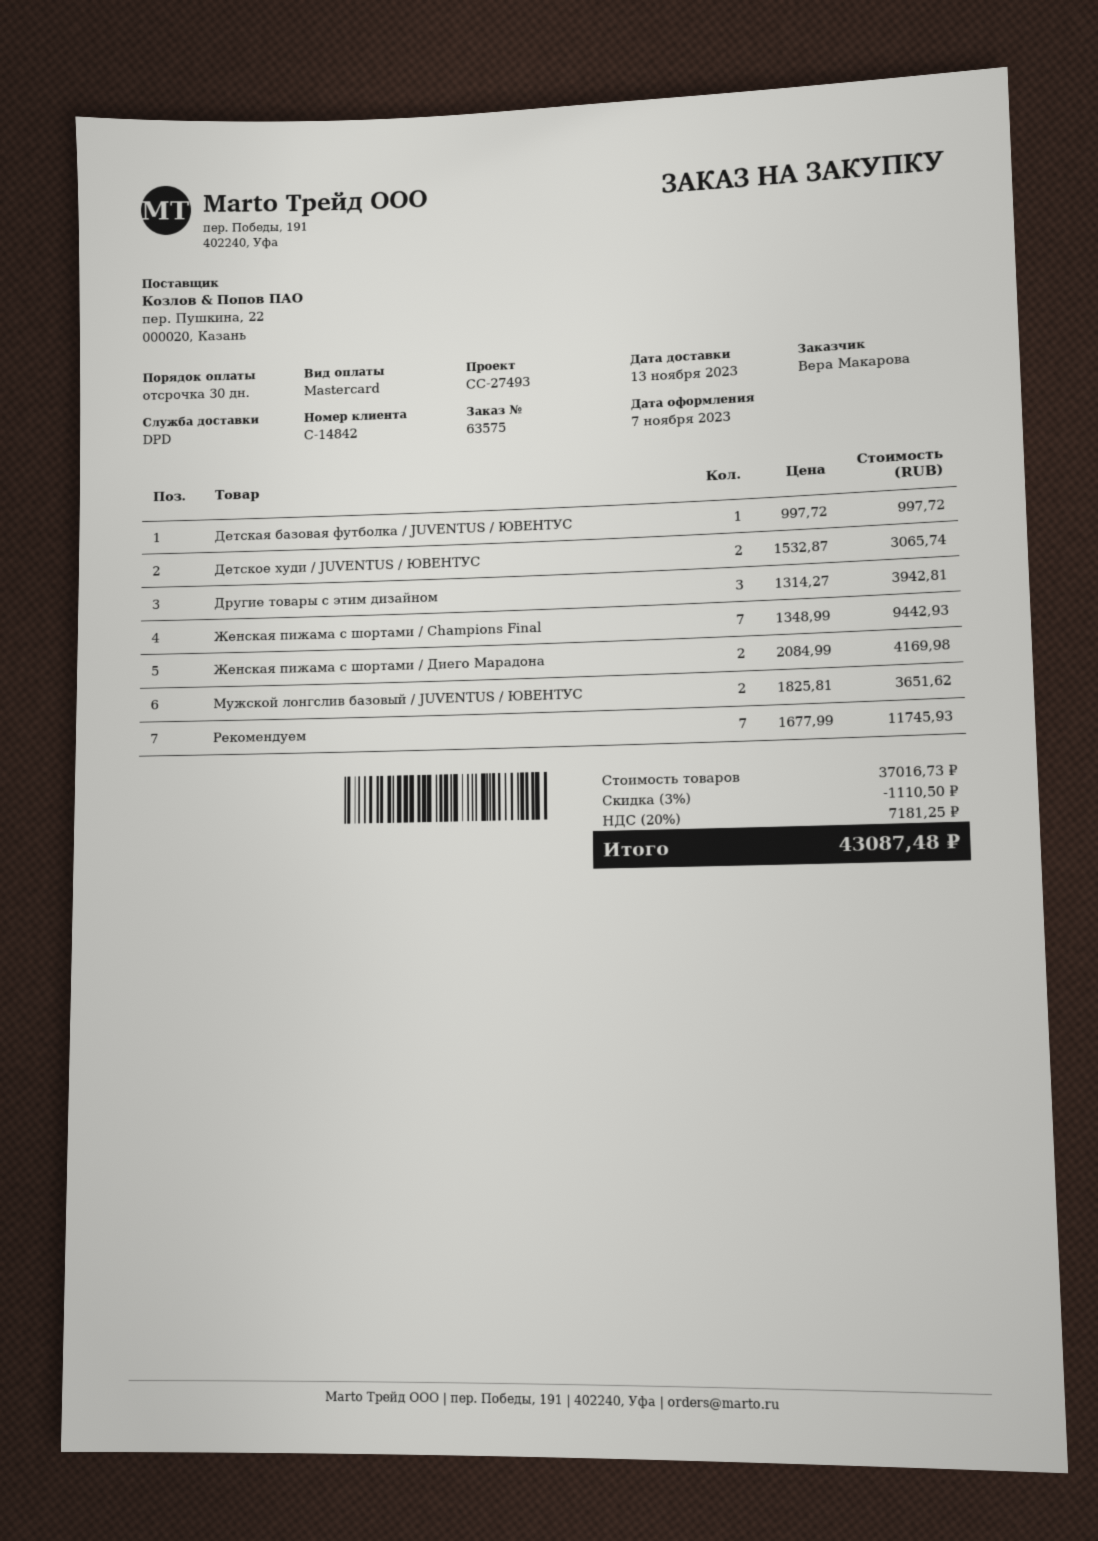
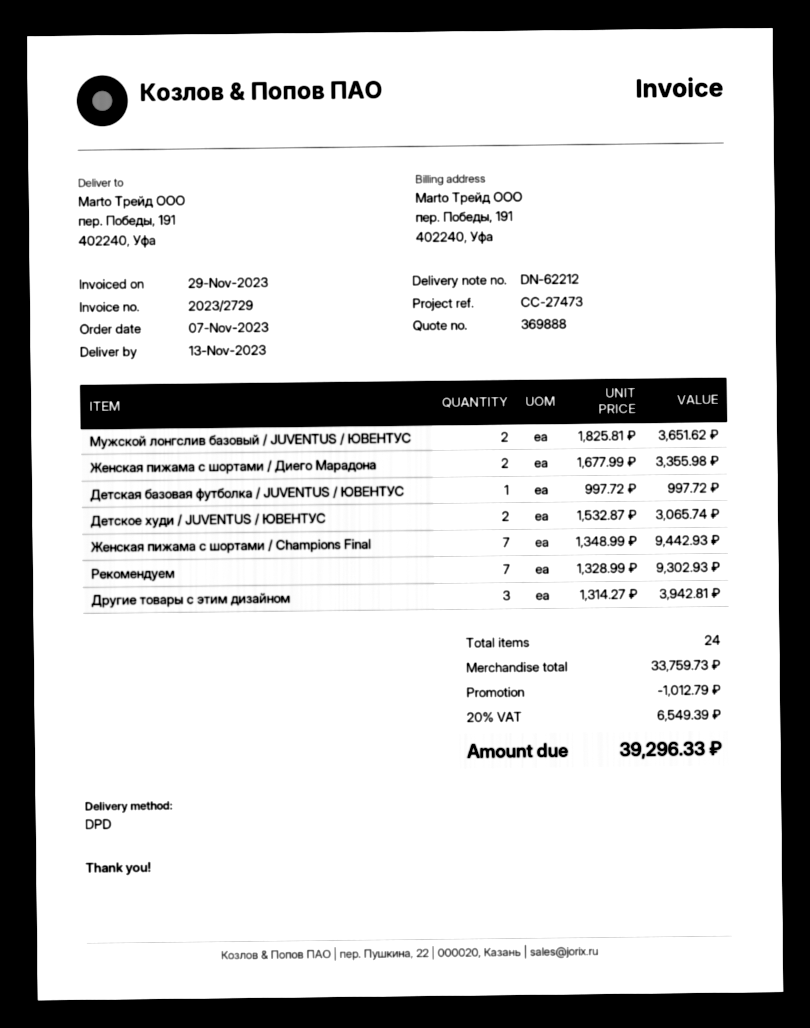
reference: CC-27493 -> CC-27473
Женская пижама с шортами / Диего Марадона: 2 x 2084.99 = 4169.98 -> 2 x 1677.99 = 3355.98
Рекомендуем: 7 x 1677.99 = 11745.93 -> 7 x 1328.99 = 9302.93
subtotal: 37016.73 -> 33759.73
discount: 1110.50 -> 1012.79
tax: 20% = 7181.25 -> 20% = 6549.39
total: 43087.48 -> 39296.33

